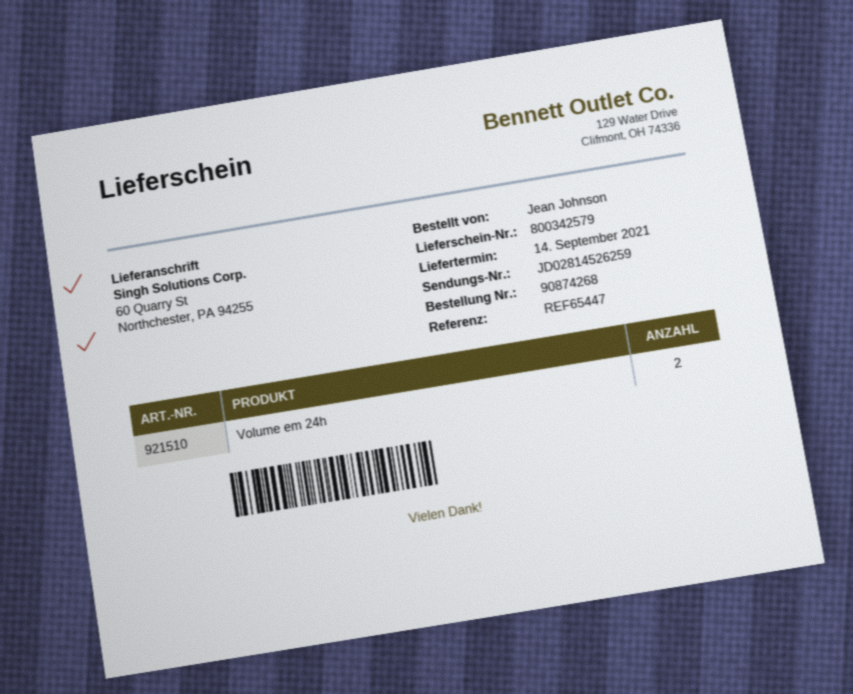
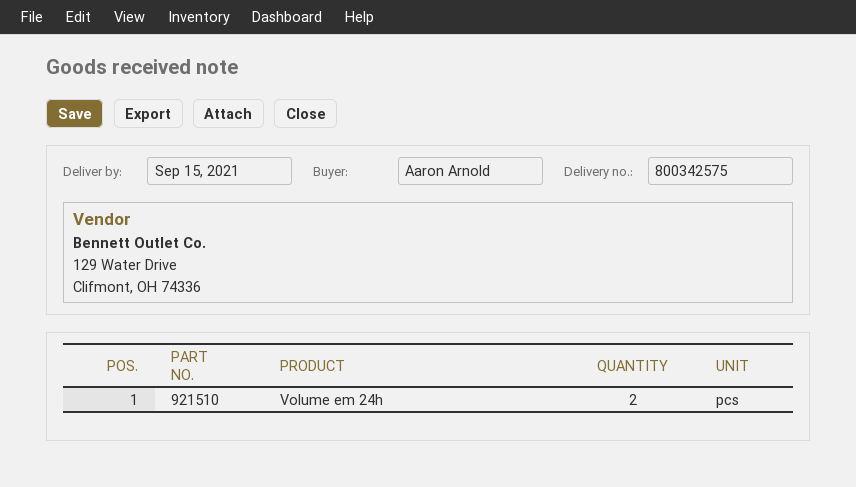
delivery note number: 800342579 -> 800342575
delivery date: 2021-09-14 -> 2021-09-15
ordered by: Jean Johnson -> Aaron Arnold

